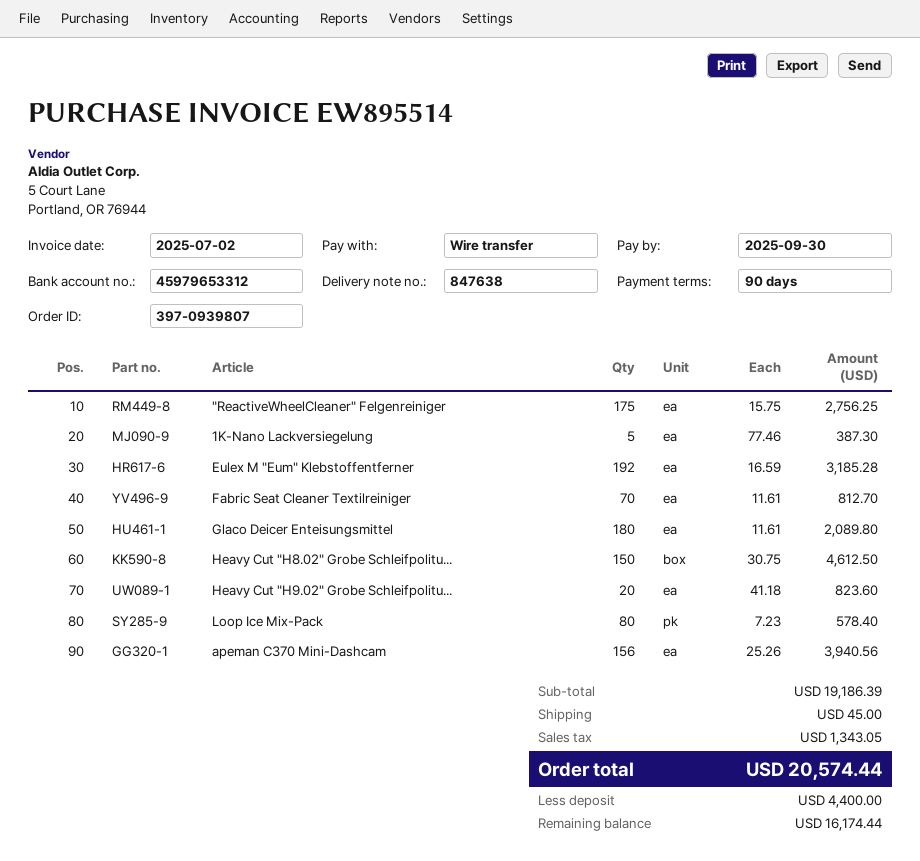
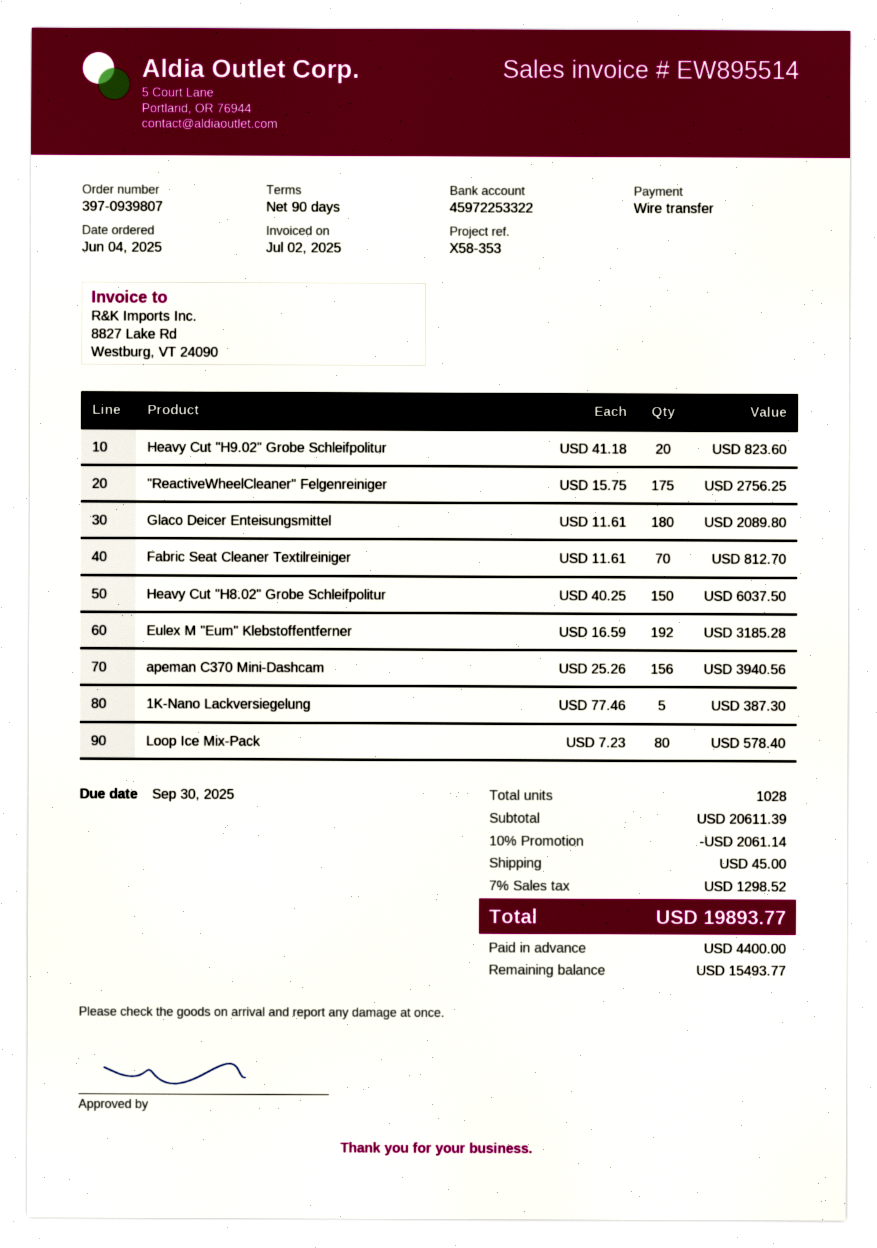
bank account: 45979653312 -> 45972253322
Heavy Cut "H8.02" Grobe Schleifpolitu...: 150 x 30.75 = 4612.50 -> 150 x 40.25 = 6037.50
subtotal: 19186.39 -> 20611.39
discount: none -> 10% = 2061.14
tax: 1343.05 -> 1298.52
total: 20574.44 -> 19893.77
balance: 16174.44 -> 15493.77

